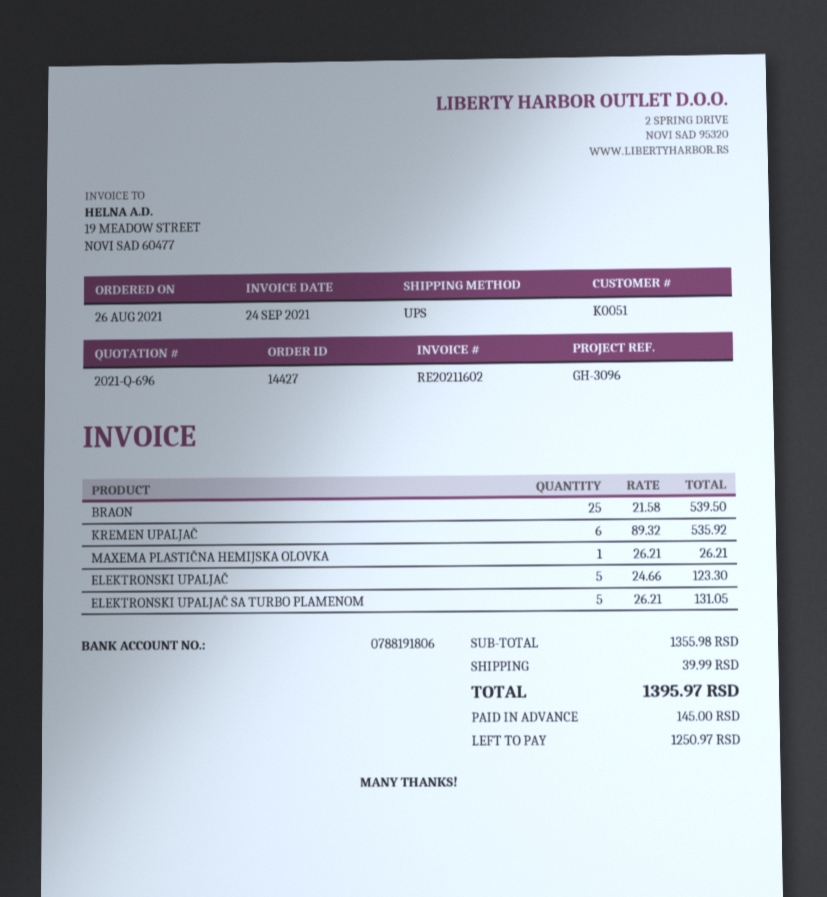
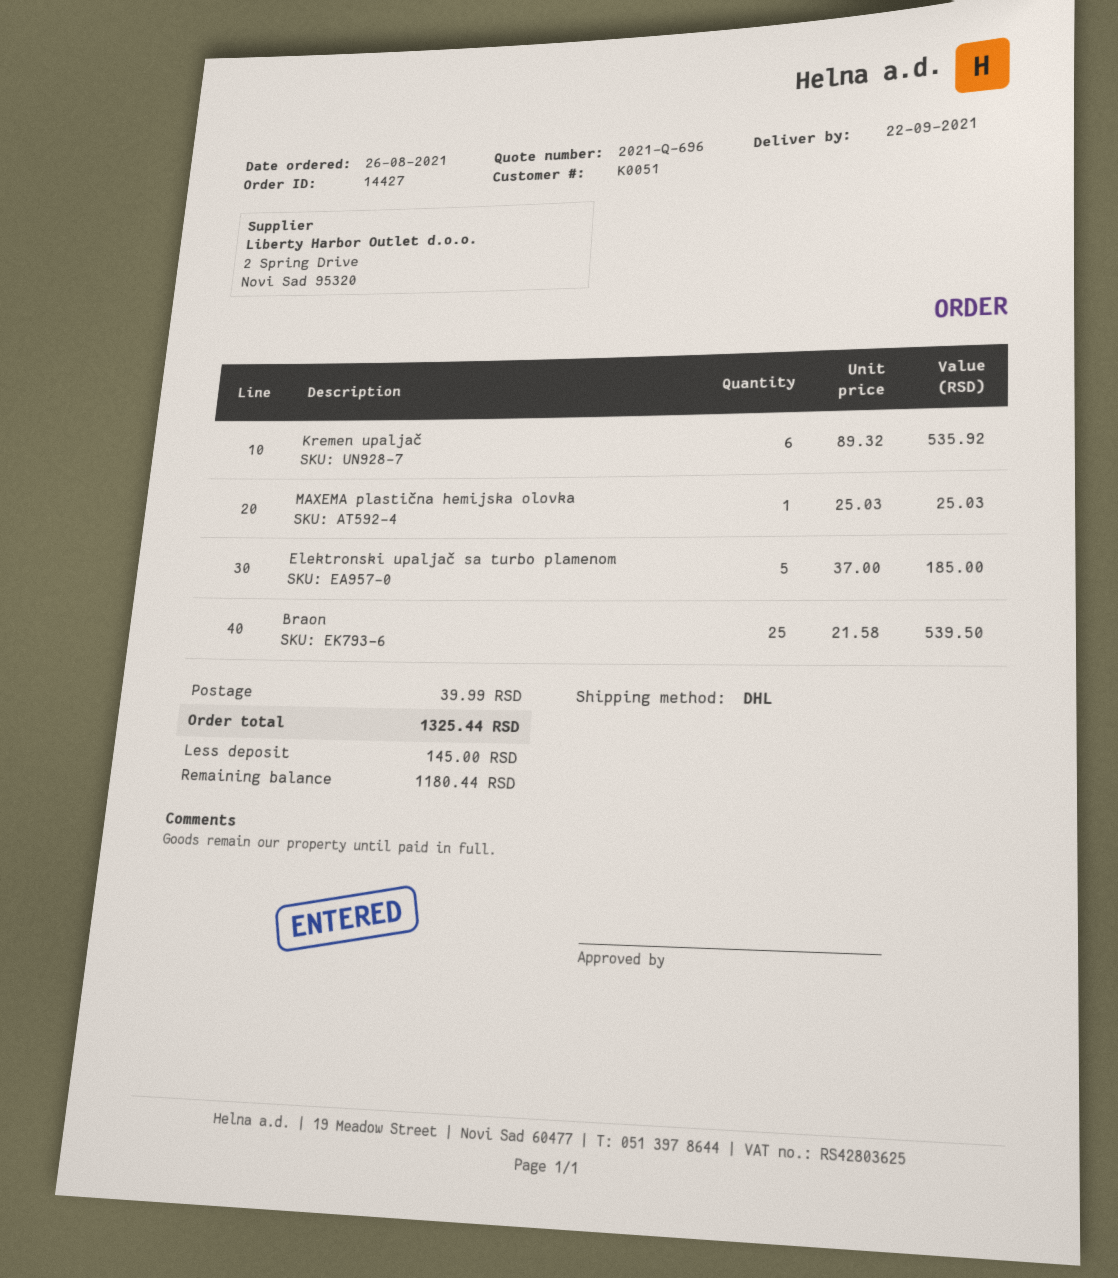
shipping method: UPS -> DHL
MAXEMA PLASTIČNA HEMIJSKA OLOVKA: 1 x 26.21 = 26.21 -> 1 x 25.03 = 25.03
ELEKTRONSKI UPALJAČ: 5 x 24.66 = 123.30 -> none
ELEKTRONSKI UPALJAČ SA TURBO PLAMENOM: 5 x 26.21 = 131.05 -> 5 x 37.00 = 185.00
total: 1395.97 -> 1325.44
balance: 1250.97 -> 1180.44

